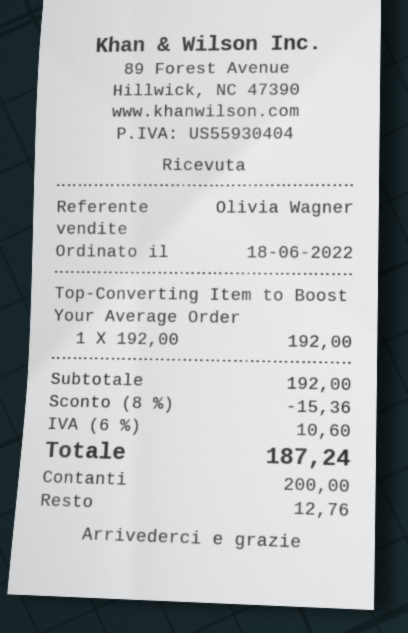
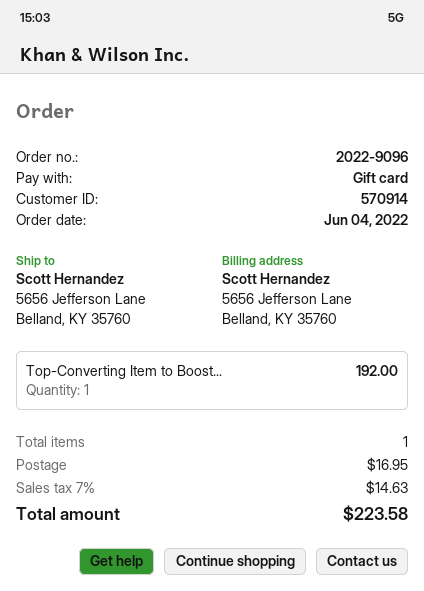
order date: 2022-06-18 -> 2022-06-04
payment method: cash -> gift card
discount: 8% = 15.36 -> none
shipping: none -> 16.95
tax: 6% = 10.60 -> 7% = 14.63
total: 187.24 -> 223.58

